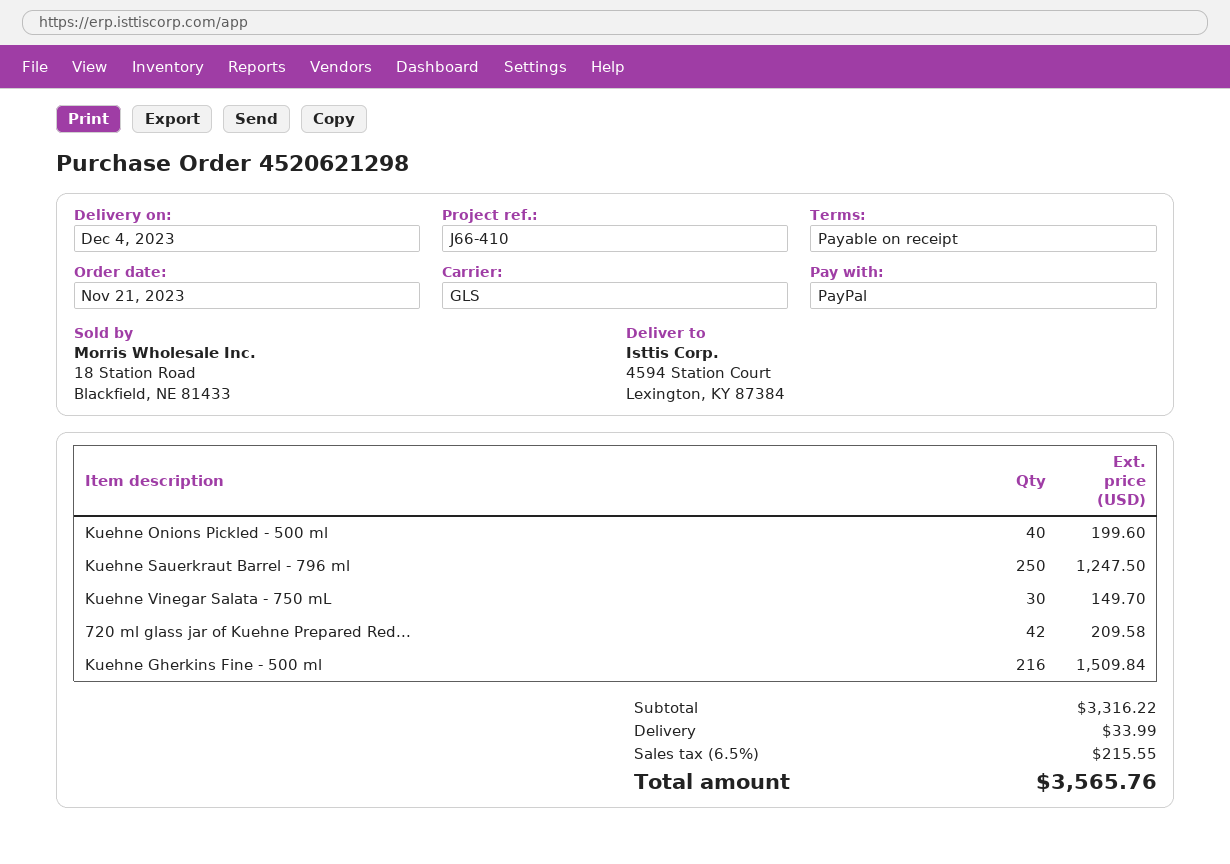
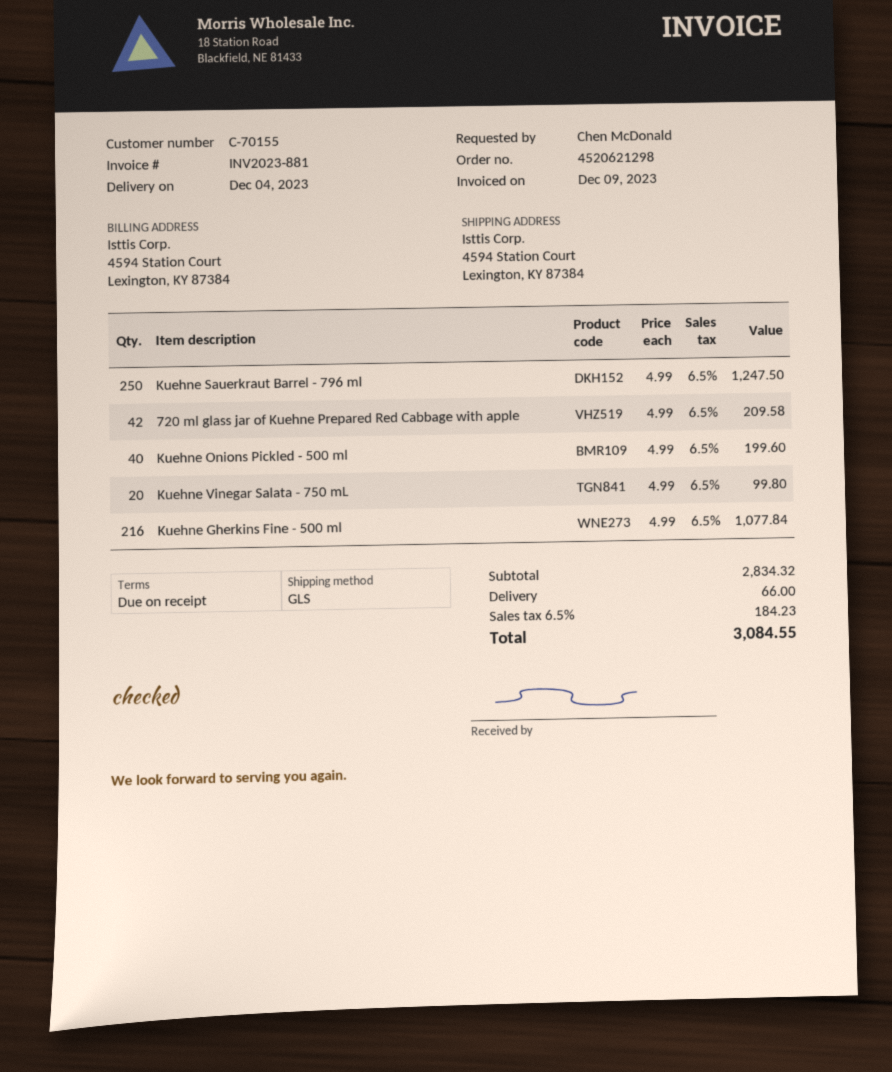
Kuehne Vinegar Salata - 750 mL: 30 for 149.70 -> 20 for 99.80
Kuehne Gherkins Fine - 500 ml: 216 for 1509.84 -> 216 for 1077.84
subtotal: 3316.22 -> 2834.32
shipping: 33.99 -> 66.00
tax: 6.5% = 215.55 -> 6.5% = 184.23
total: 3565.76 -> 3084.55

